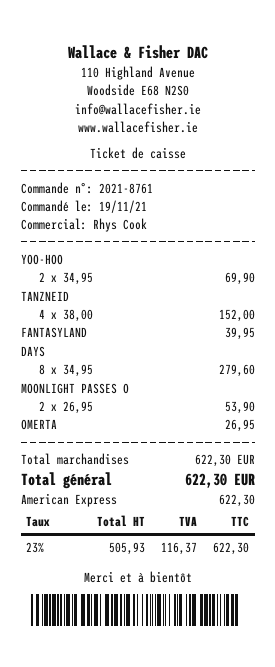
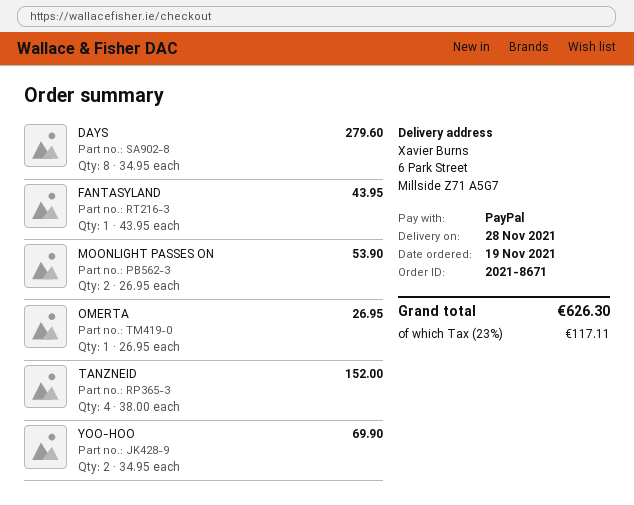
order number: 2021-8761 -> 2021-8671
payment method: American Express -> PayPal
FANTASYLAND: 1 x 39.95 = 39.95 -> 1 x 43.95 = 43.95
tax: 23% = 116.37 -> 23% = 117.11
total: 622.30 -> 626.30

